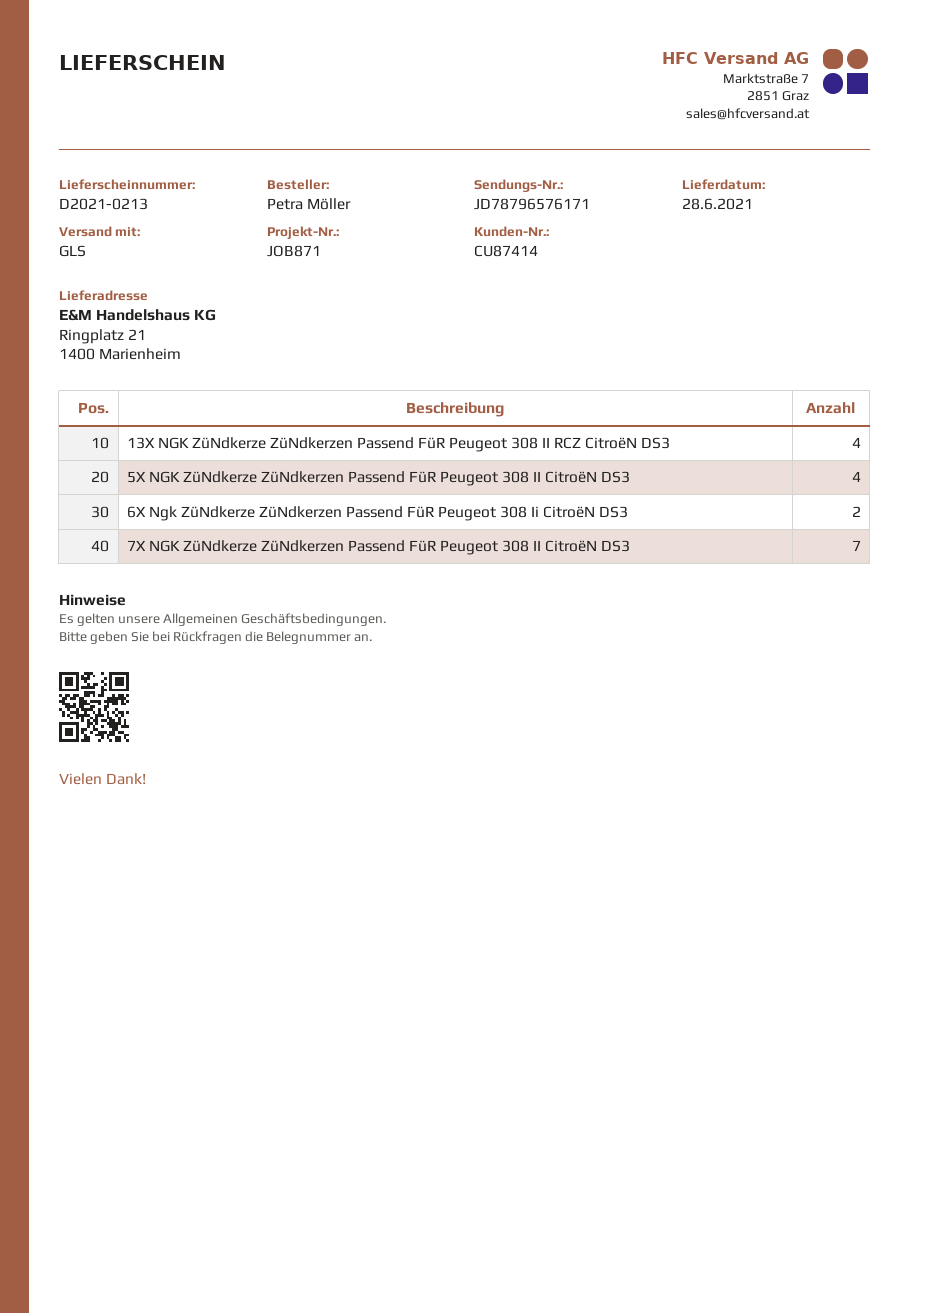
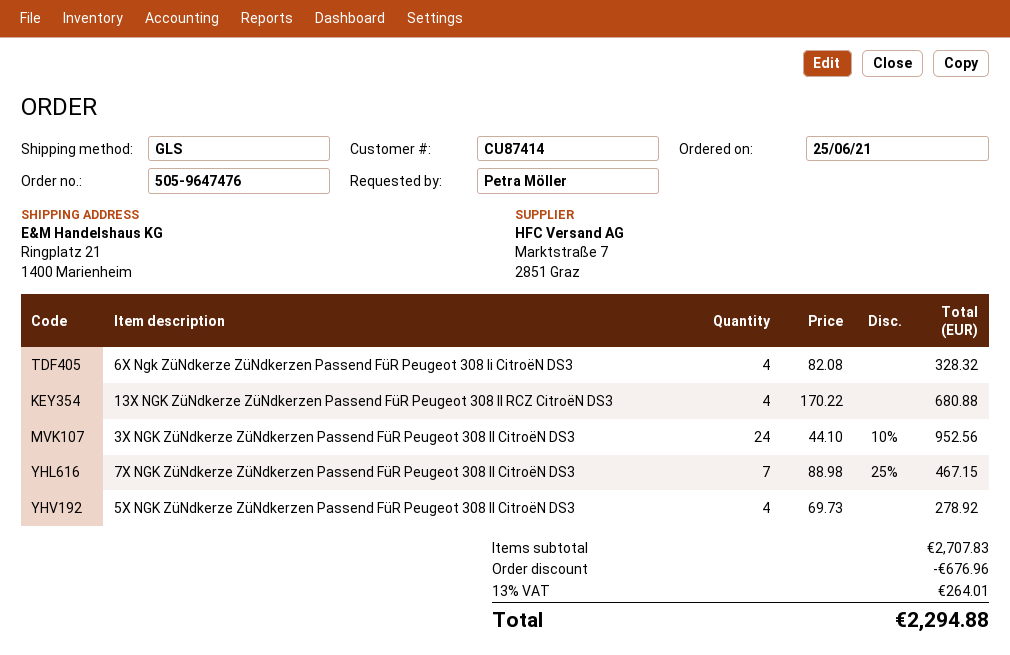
6X Ngk ZüNdkerze ZüNdkerzen Passend FüR Peugeot 308 Ii CitroëN DS3: 2 -> 4
3X NGK ZüNdkerze ZüNdkerzen Passend FüR Peugeot 308 II CitroëN DS3: none -> 24

